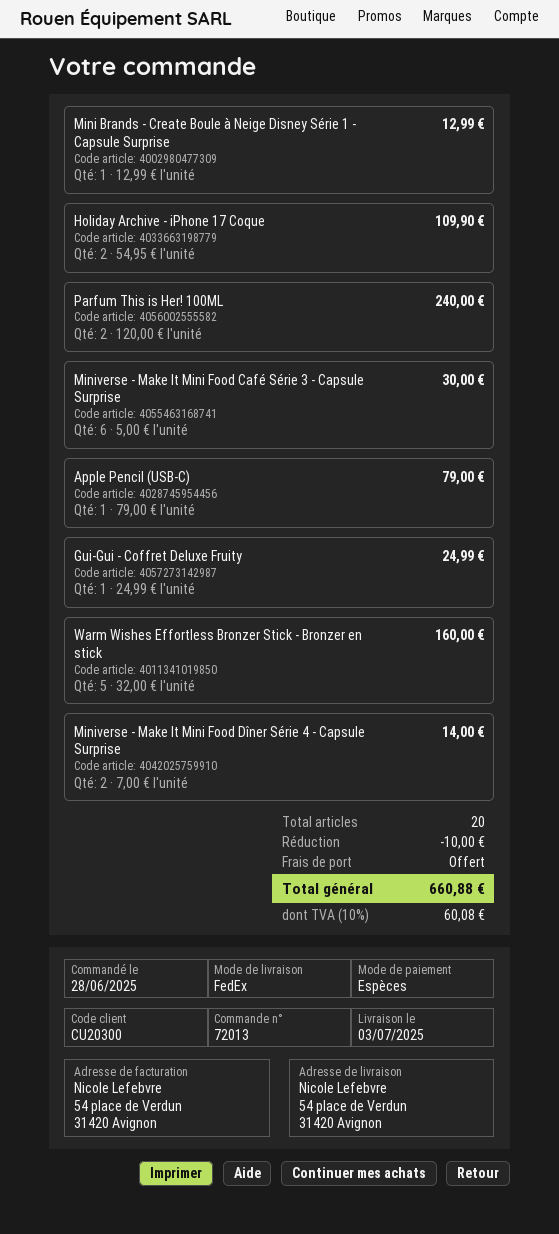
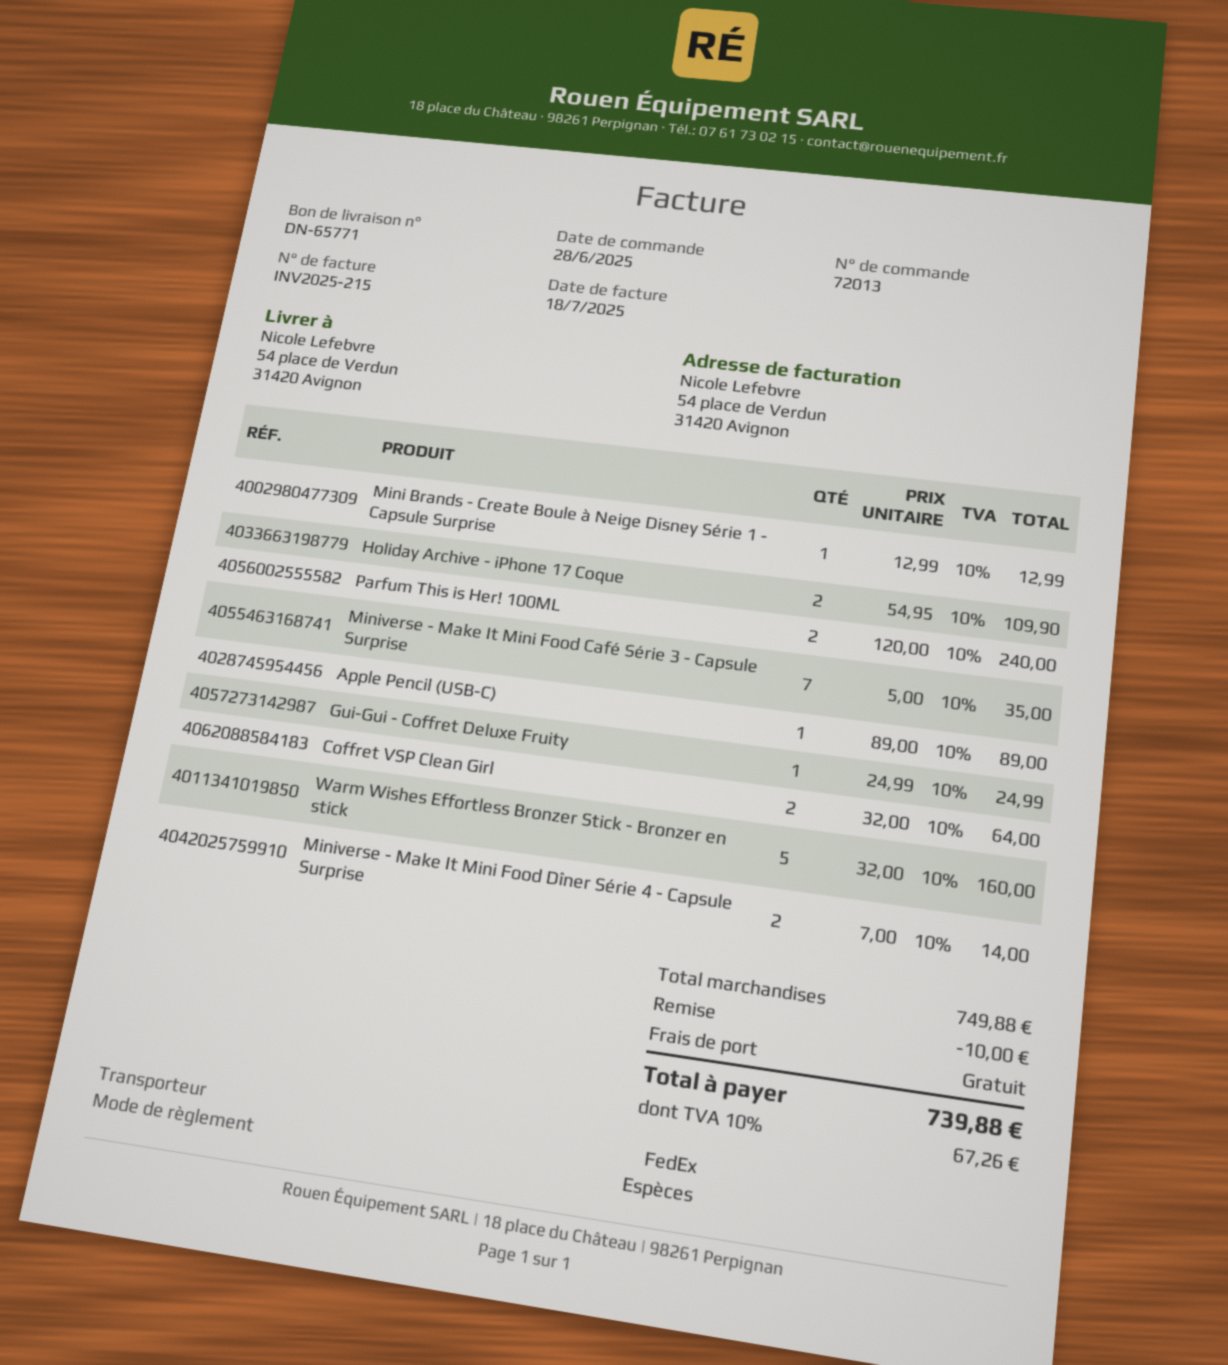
Miniverse - Make It Mini Food Café Série 3 - Capsule Surprise: 6 x 5.00 = 30.00 -> 7 x 5.00 = 35.00
Apple Pencil (USB-C): 1 x 79.00 = 79.00 -> 1 x 89.00 = 89.00
Coffret VSP Clean Girl: none -> 2 x 32.00 = 64.00
tax: 10% = 60.08 -> 10% = 67.26
total: 660.88 -> 739.88

